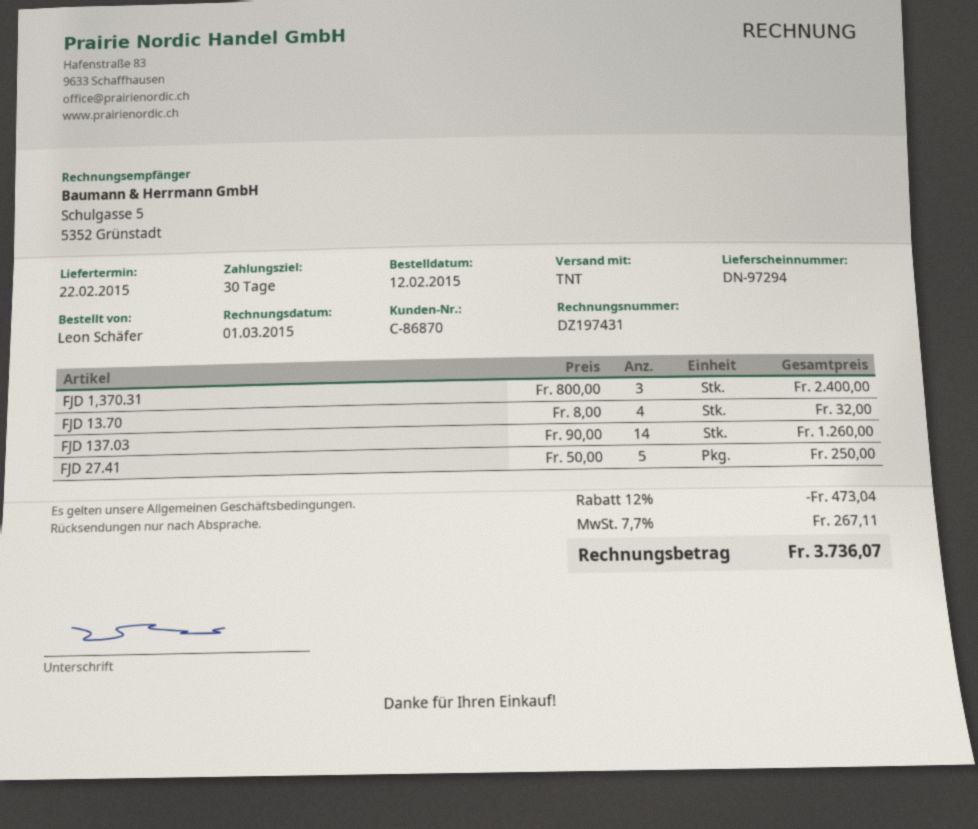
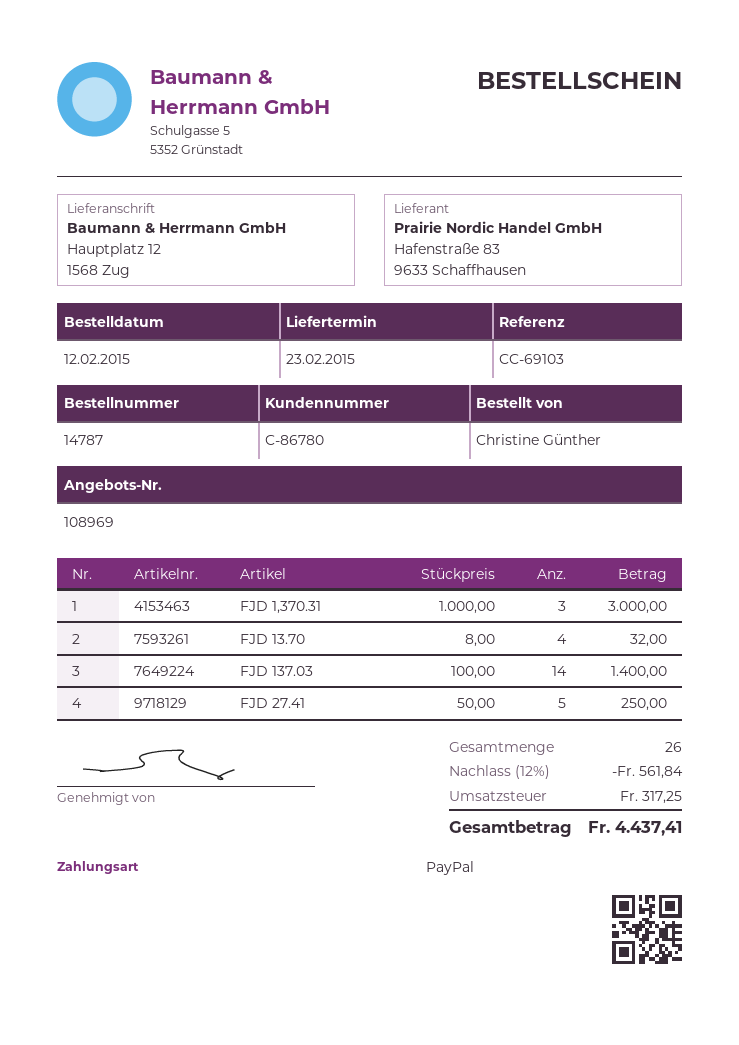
delivery date: 2015-02-22 -> 2015-02-23
customer number: C-86870 -> C-86780
ordered by: Leon Schäfer -> Christine Günther
FJD 1,370.31: 3 x 800.00 = 2400.00 -> 3 x 1000.00 = 3000.00
FJD 137.03: 14 x 90.00 = 1260.00 -> 14 x 100.00 = 1400.00
discount: 12% = 473.04 -> 12% = 561.84
tax: 267.11 -> 317.25
total: 3736.07 -> 4437.41

